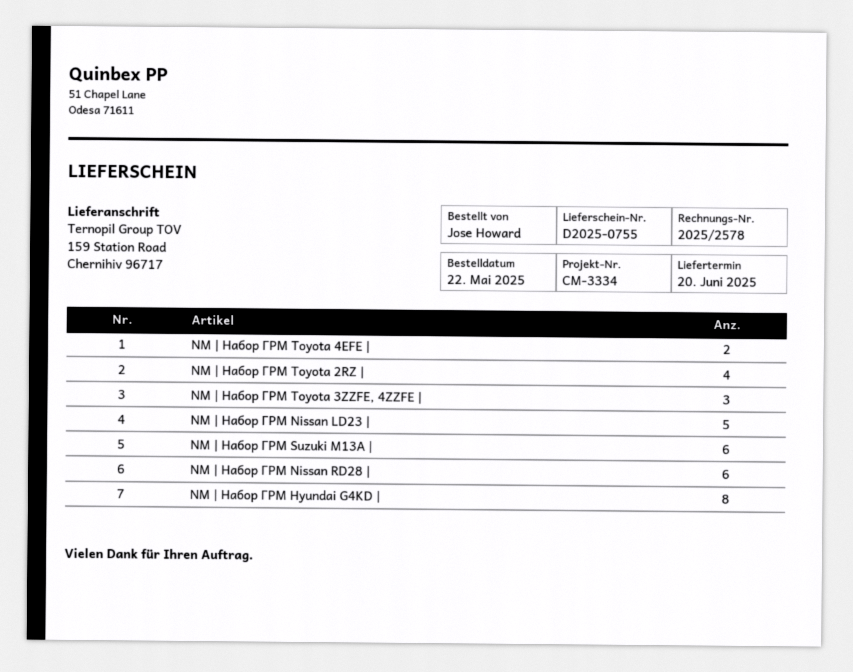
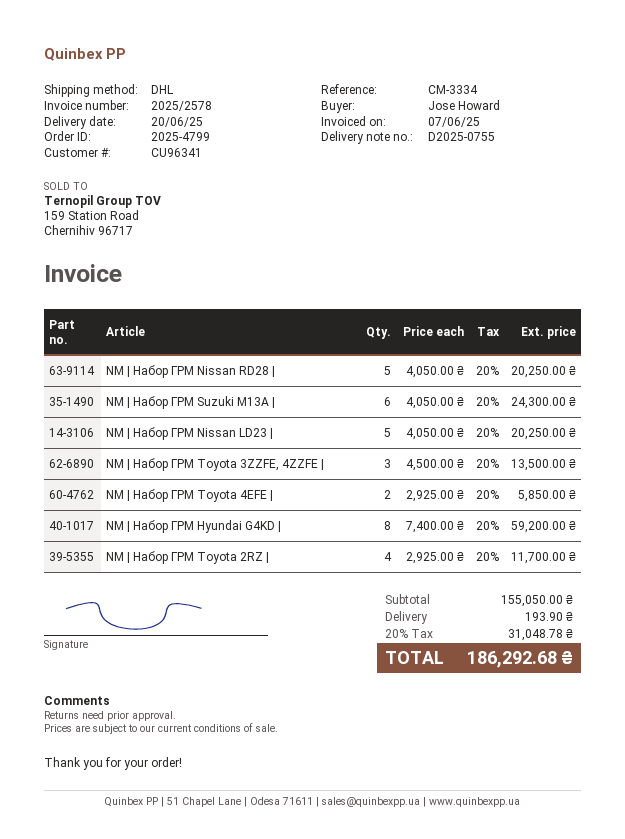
NM | Набор ГРМ Nissan RD28 |: 6 -> 5

